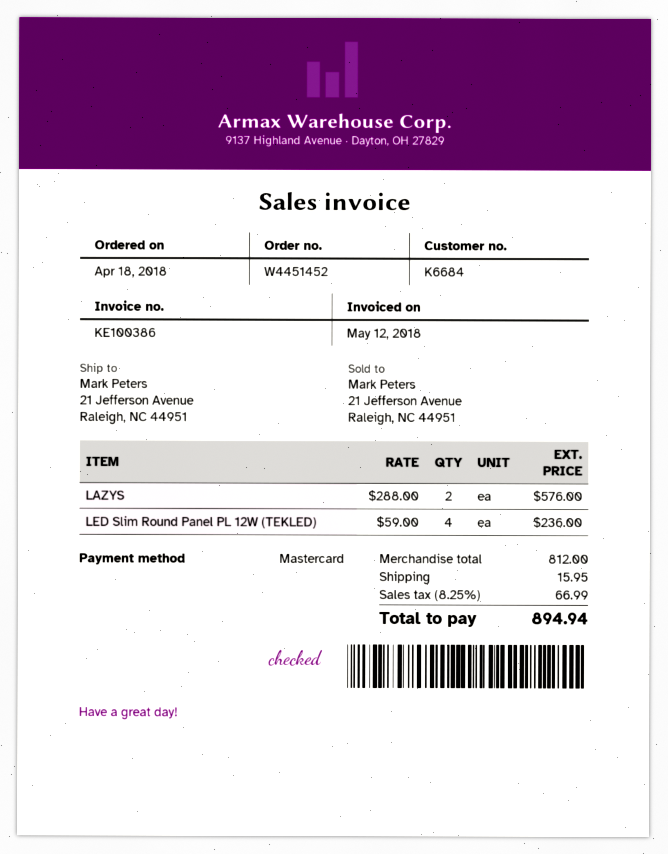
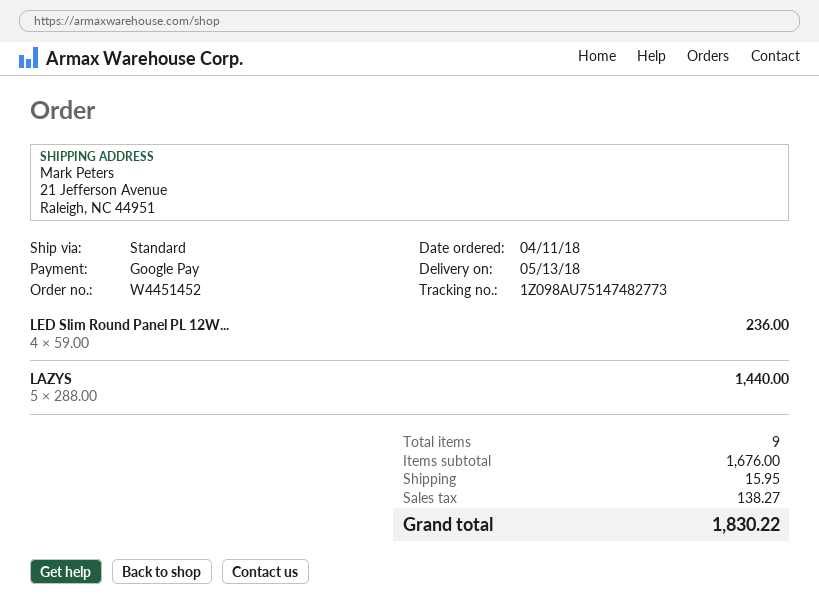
order date: 2018-04-18 -> 2018-04-11
payment method: Mastercard -> Google Pay
LAZYS: 2 x 288.00 = 576.00 -> 5 x 288.00 = 1440.00
subtotal: 812.00 -> 1676.00
tax: 66.99 -> 138.27
total: 894.94 -> 1830.22

